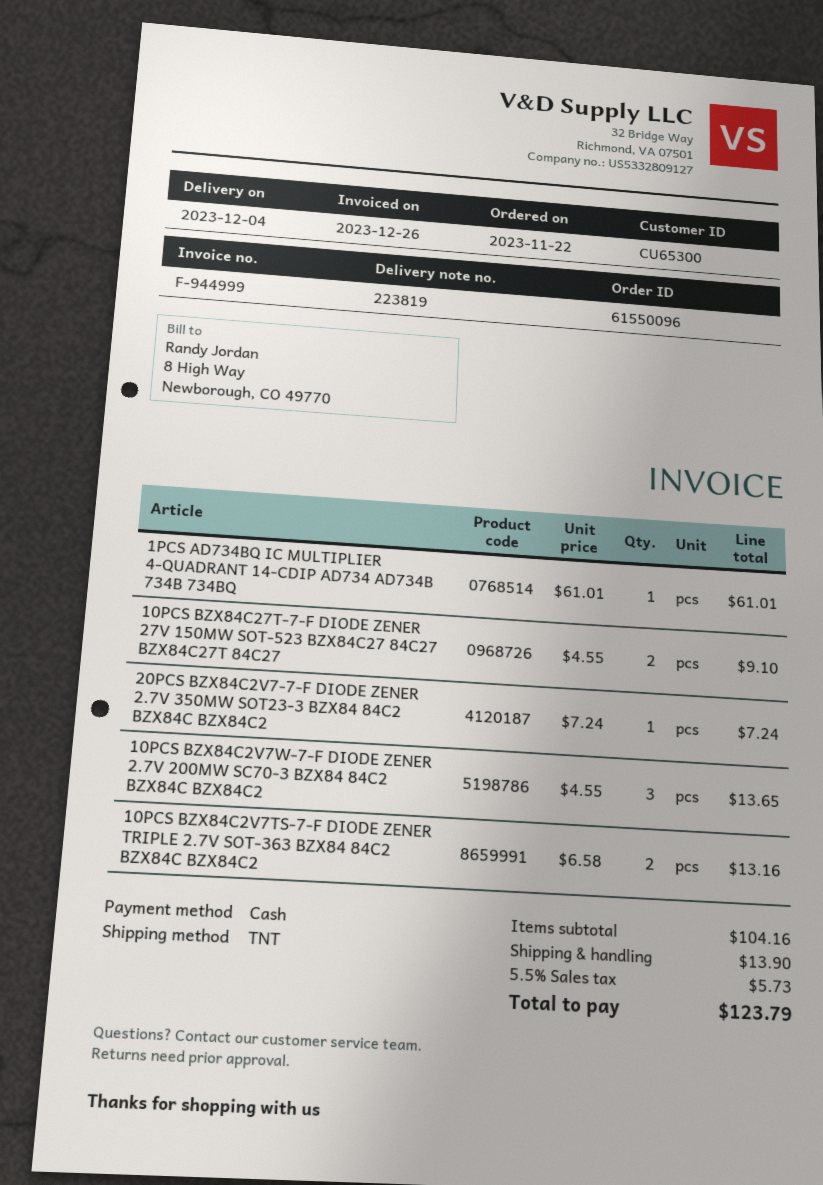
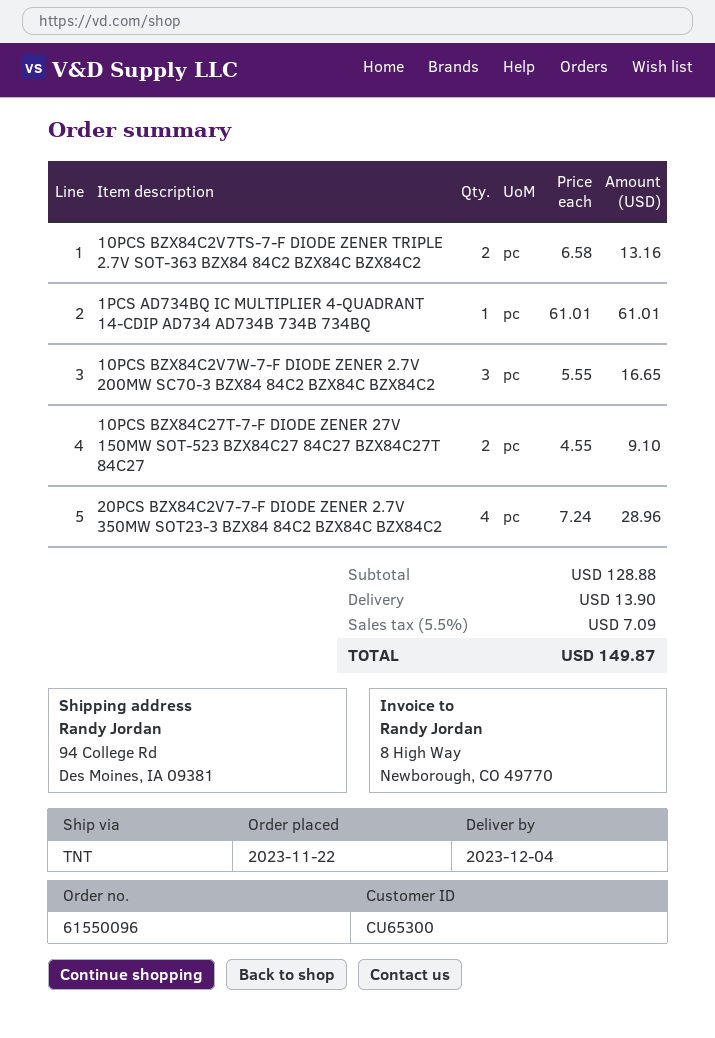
20PCS BZX84C2V7-7-F DIODE ZENER 2.7V 350MW SOT23-3 BZX84 84C2 BZX84C BZX84C2: 1 x 7.24 = 7.24 -> 4 x 7.24 = 28.96
10PCS BZX84C2V7W-7-F DIODE ZENER 2.7V 200MW SC70-3 BZX84 84C2 BZX84C BZX84C2: 3 x 4.55 = 13.65 -> 3 x 5.55 = 16.65
subtotal: 104.16 -> 128.88
tax: 5.5% = 5.73 -> 5.5% = 7.09
total: 123.79 -> 149.87

